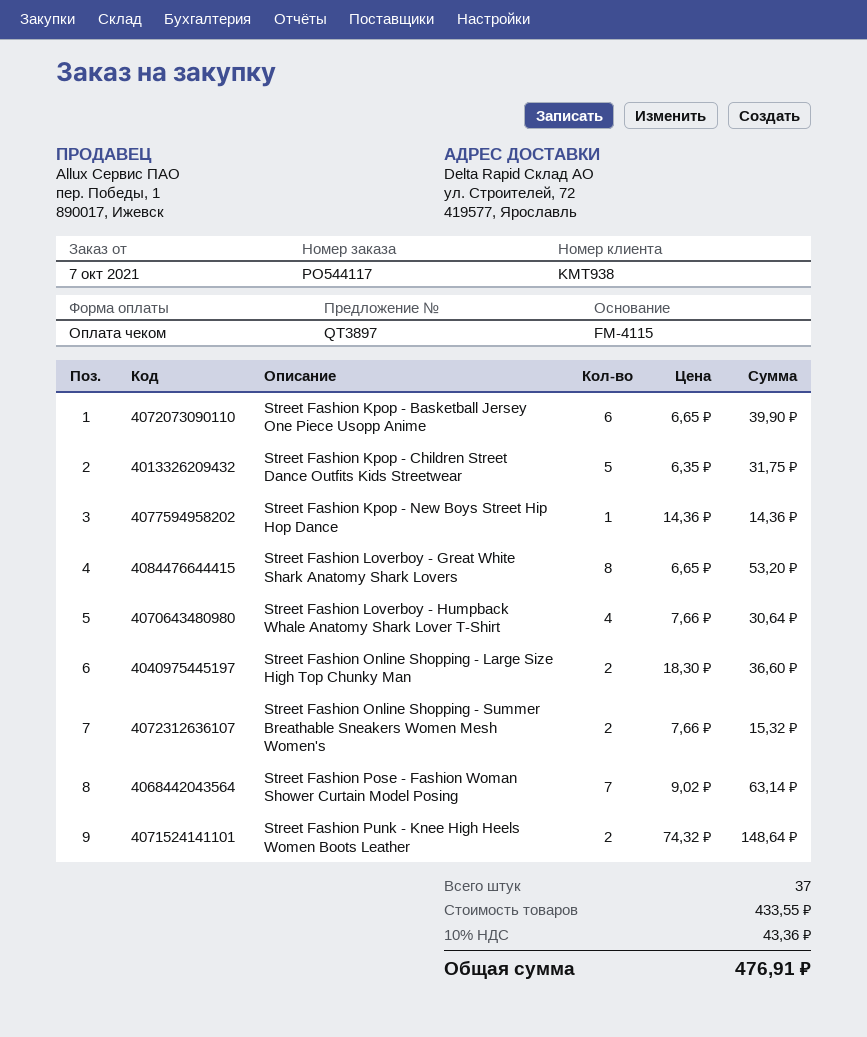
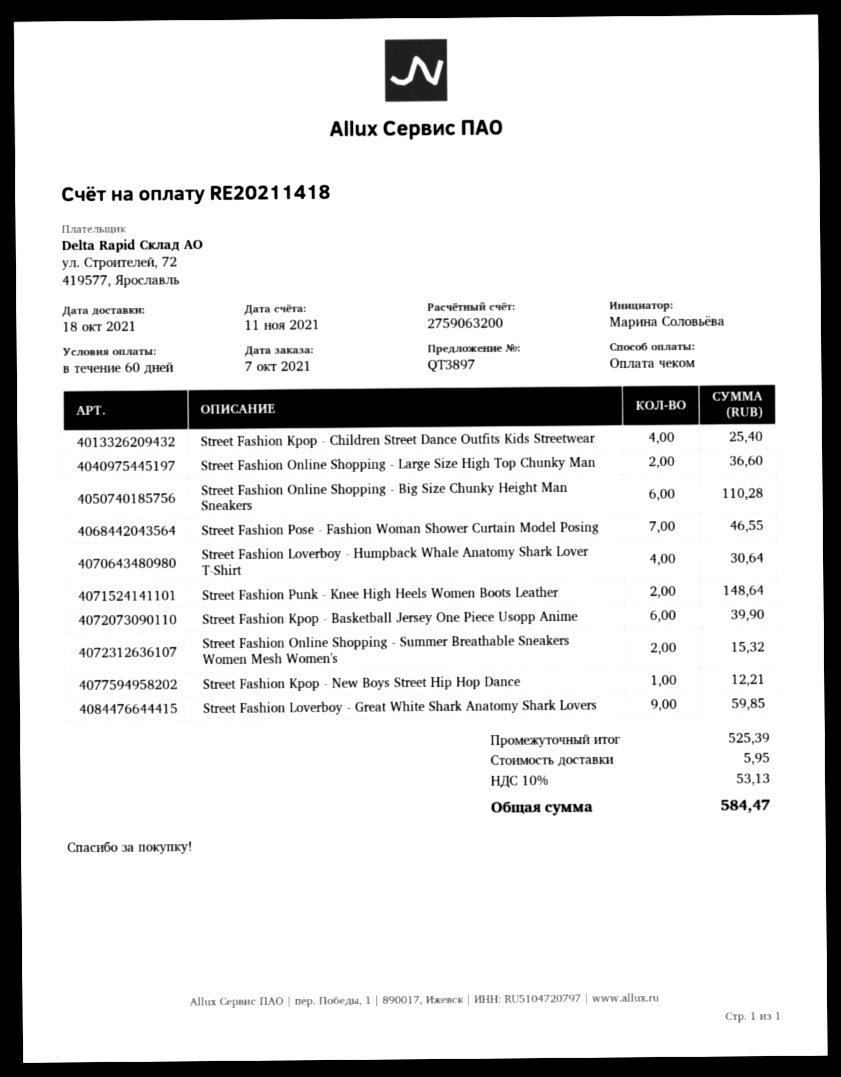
Street Fashion Kpop - Children Street Dance Outfits Kids Streetwear: 5 for 31.75 -> 4 for 25.40
Street Fashion Kpop - New Boys Street Hip Hop Dance: 1 for 14.36 -> 1 for 12.21
Street Fashion Loverboy - Great White Shark Anatomy Shark Lovers: 8 for 53.20 -> 9 for 59.85
Street Fashion Pose - Fashion Woman Shower Curtain Model Posing: 7 for 63.14 -> 7 for 46.55
Street Fashion Online Shopping - Big Size Chunky Height Man Sneakers: none -> 6 for 110.28
subtotal: 433.55 -> 525.39
shipping: none -> 5.95
tax: 10% = 43.36 -> 10% = 53.13
total: 476.91 -> 584.47

